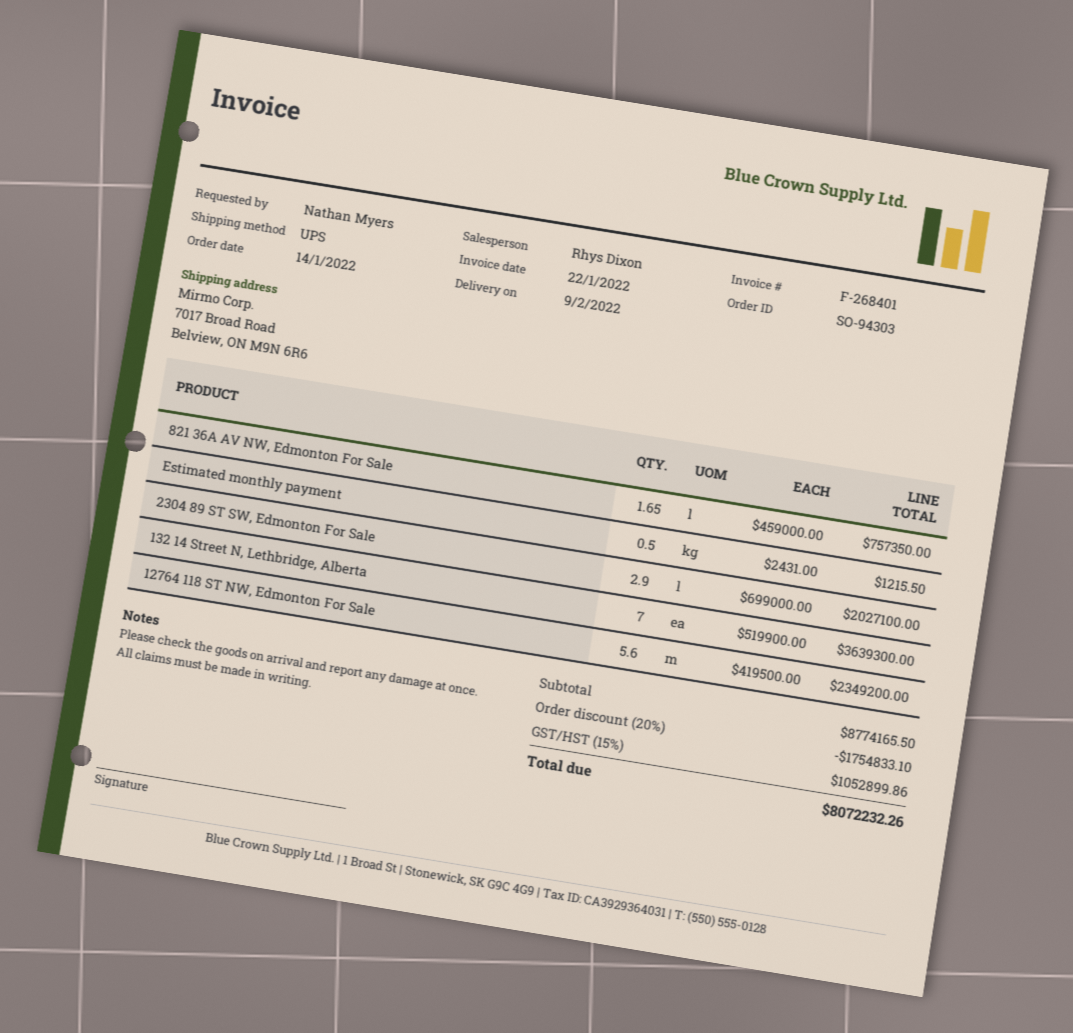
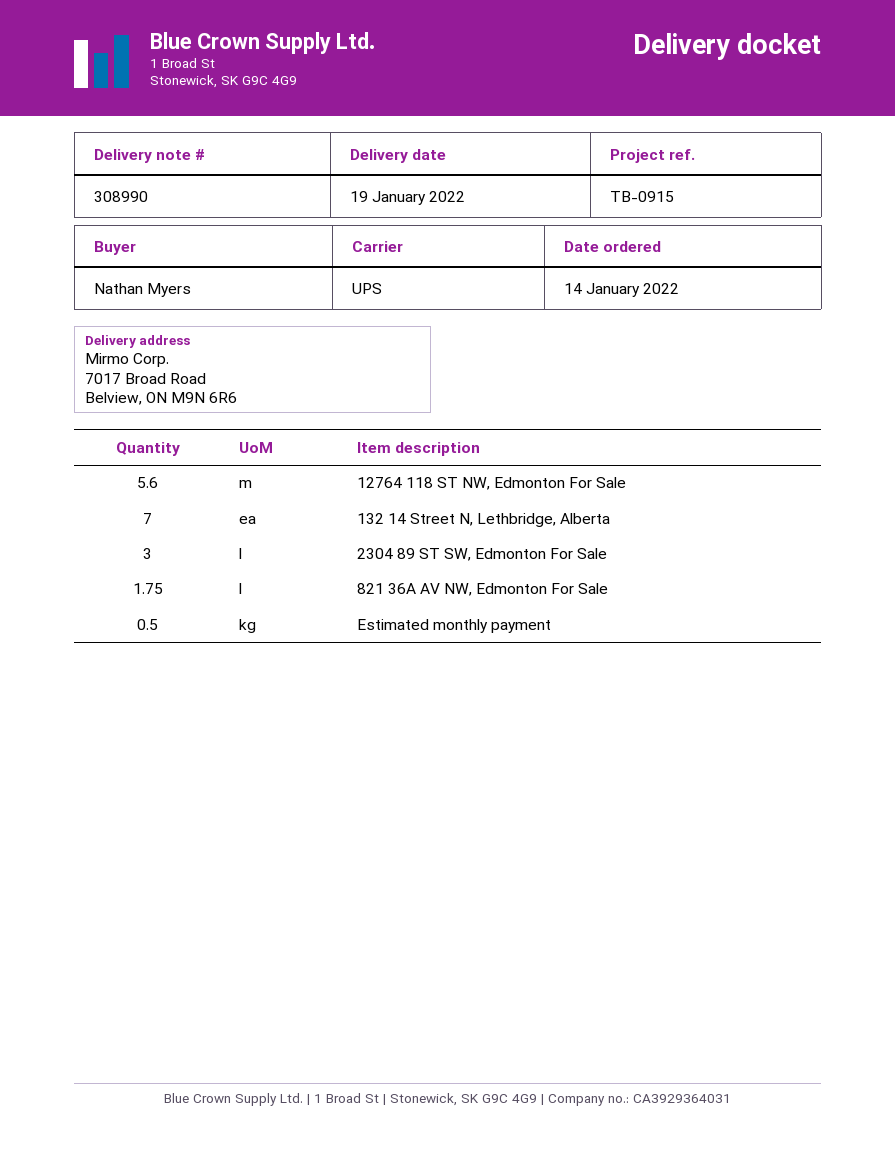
delivery date: 2022-02-09 -> 2022-01-19
821 36A AV NW, Edmonton For Sale: 1.65 -> 1.75
2304 89 ST SW, Edmonton For Sale: 2.9 -> 3

